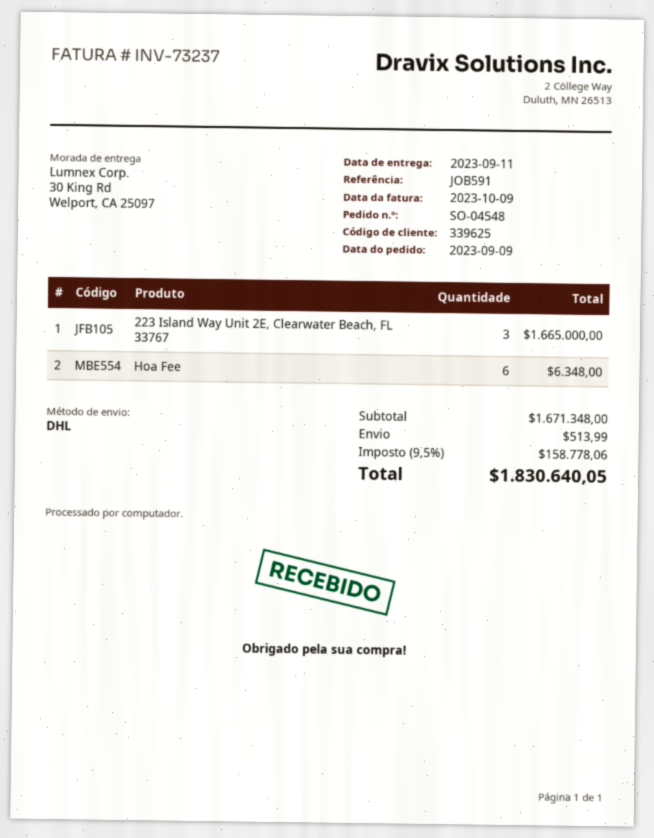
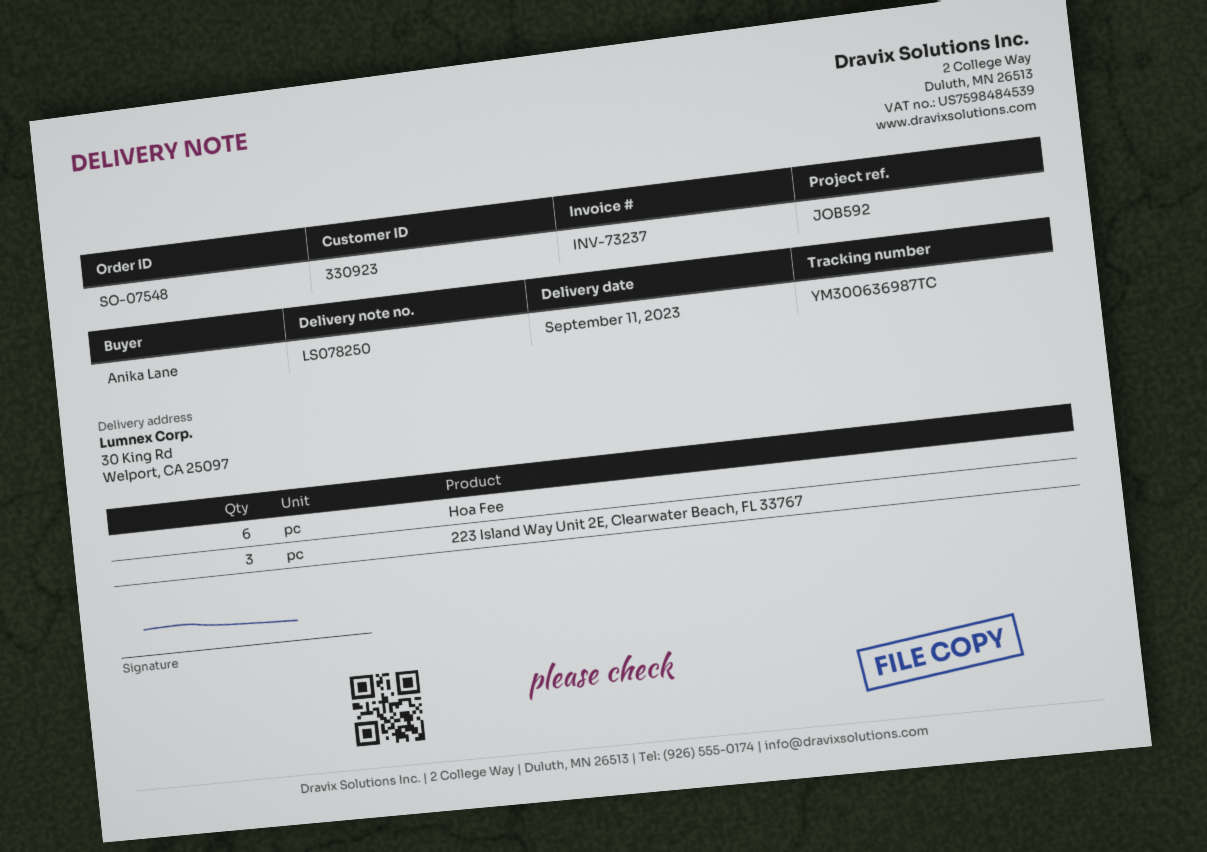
order number: SO-04548 -> SO-07548
customer number: 339625 -> 330923
reference: JOB591 -> JOB592

